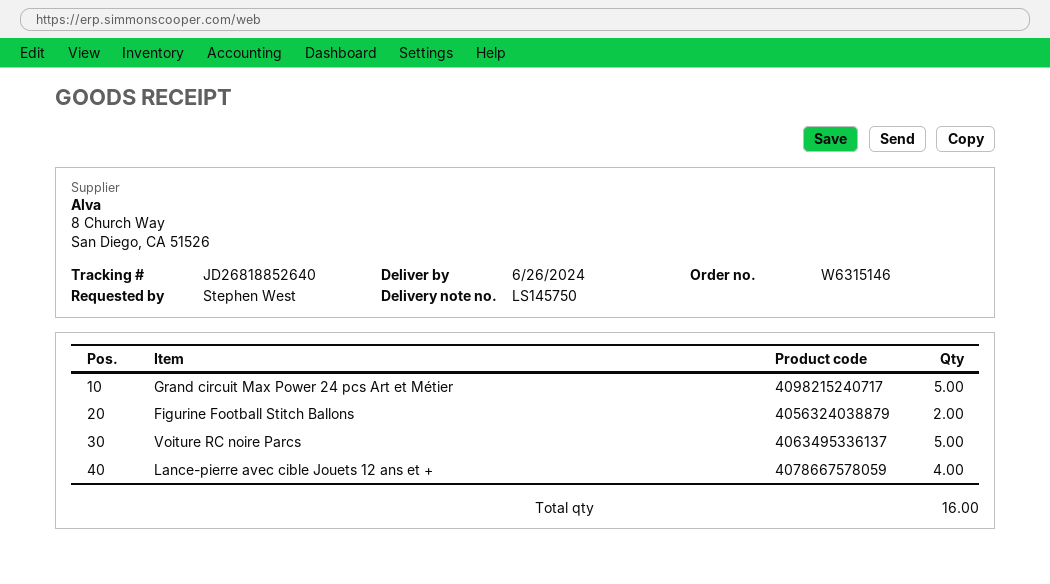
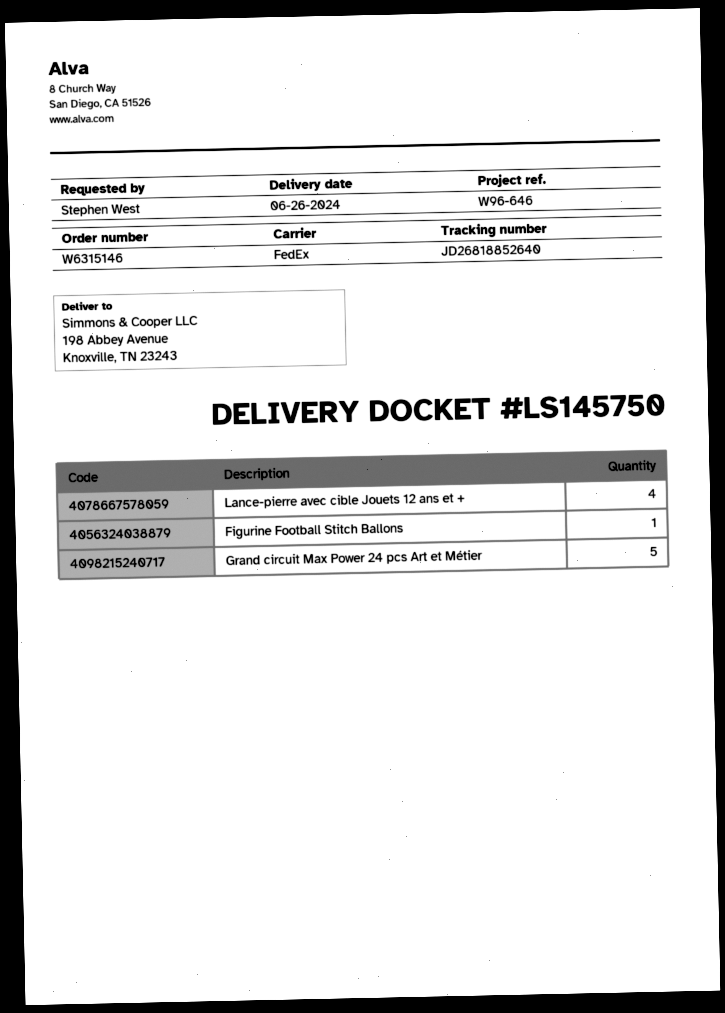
Figurine Football Stitch Ballons: 2 -> 1
Voiture RC noire Parcs: 5 -> none

